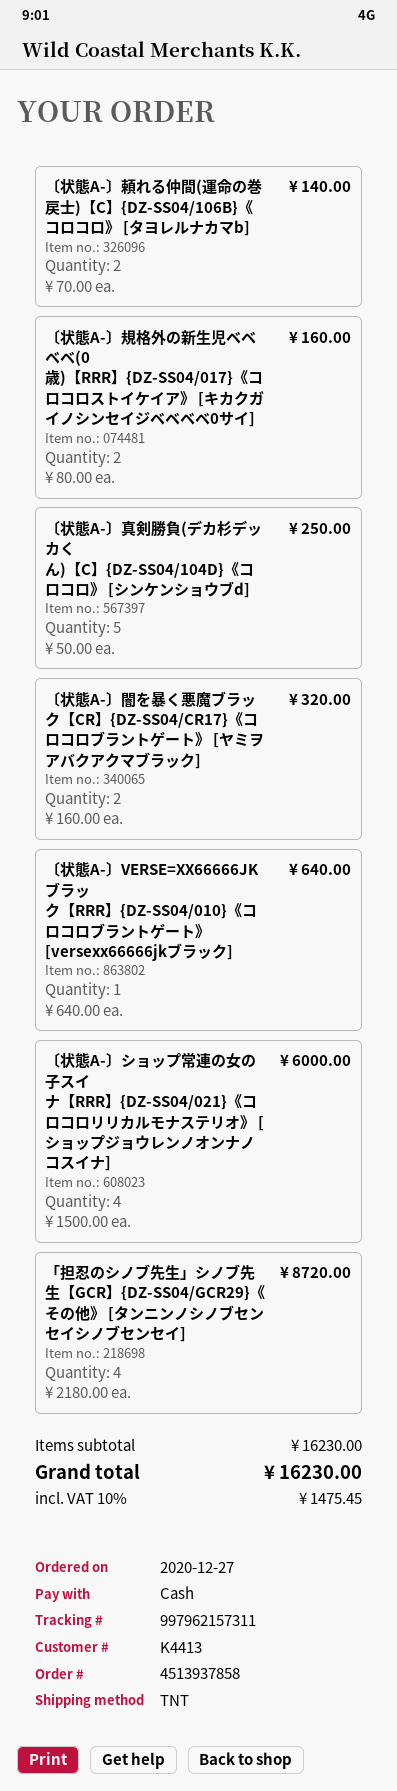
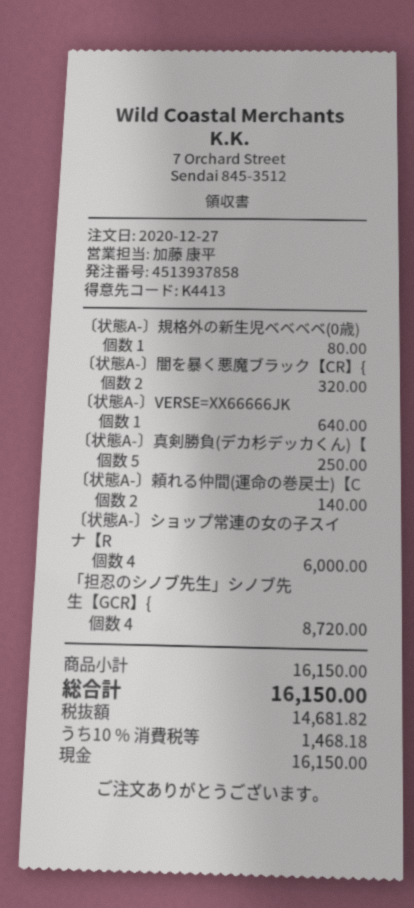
〔状態A-〕規格外の新生児ベベベベ(0歳)【RRR】{DZ-SS04/017}《コロコロストイケイア》 [キカクガイノシンセイジベベベベ0サイ]: 2 for 160.00 -> 1 for 80.00
subtotal: 16230.00 -> 16150.00
tax: 10% = 1475.45 -> 10% = 1468.18
total: 16230.00 -> 16150.00

